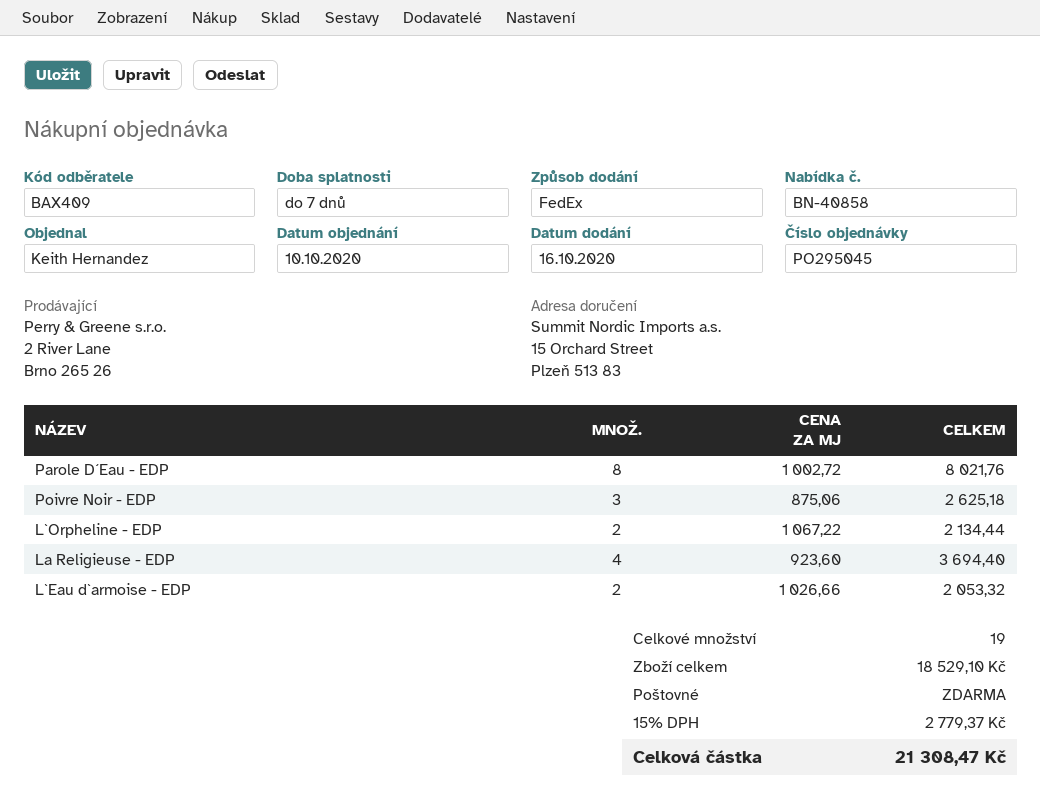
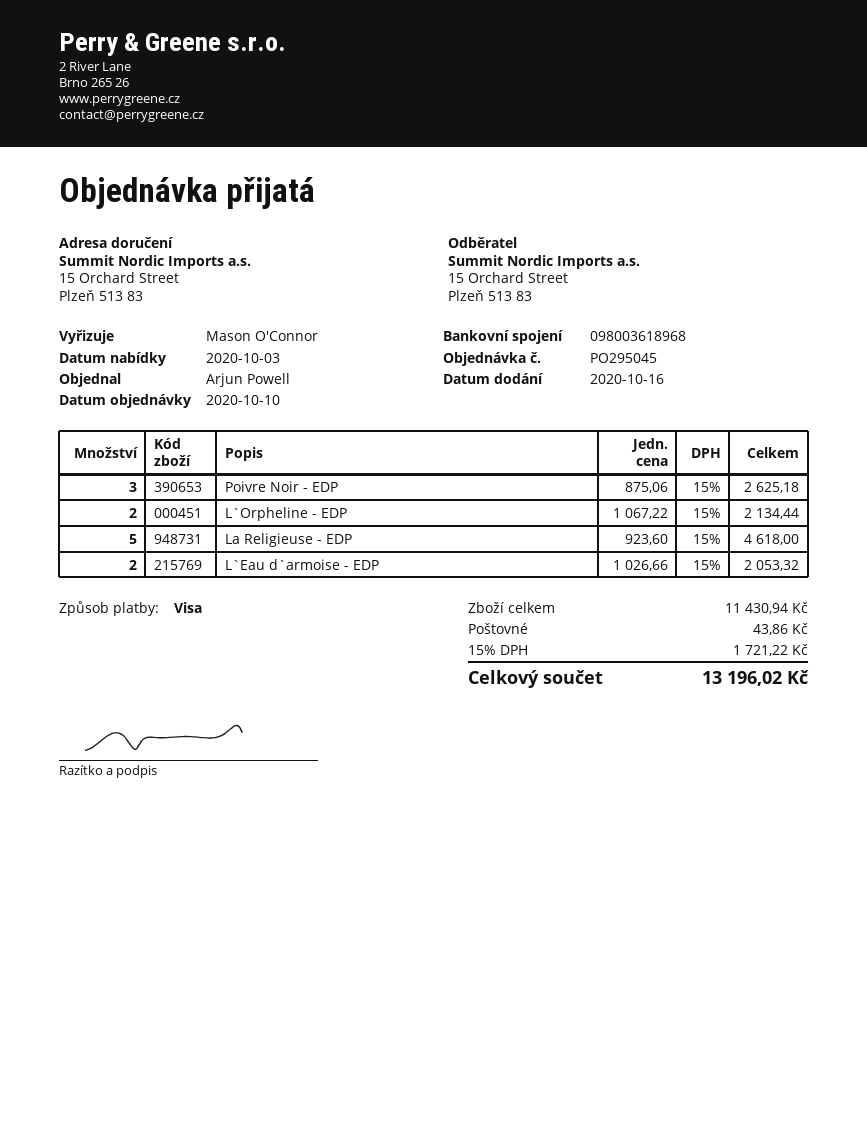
ordered by: Keith Hernandez -> Arjun Powell
Parole D´Eau - EDP: 8 x 1002.72 = 8021.76 -> none
La Religieuse - EDP: 4 x 923.60 = 3694.40 -> 5 x 923.60 = 4618.00
subtotal: 18529.10 -> 11430.94
shipping: 0.00 -> 43.86
tax: 15% = 2779.37 -> 15% = 1721.22
total: 21308.47 -> 13196.02

